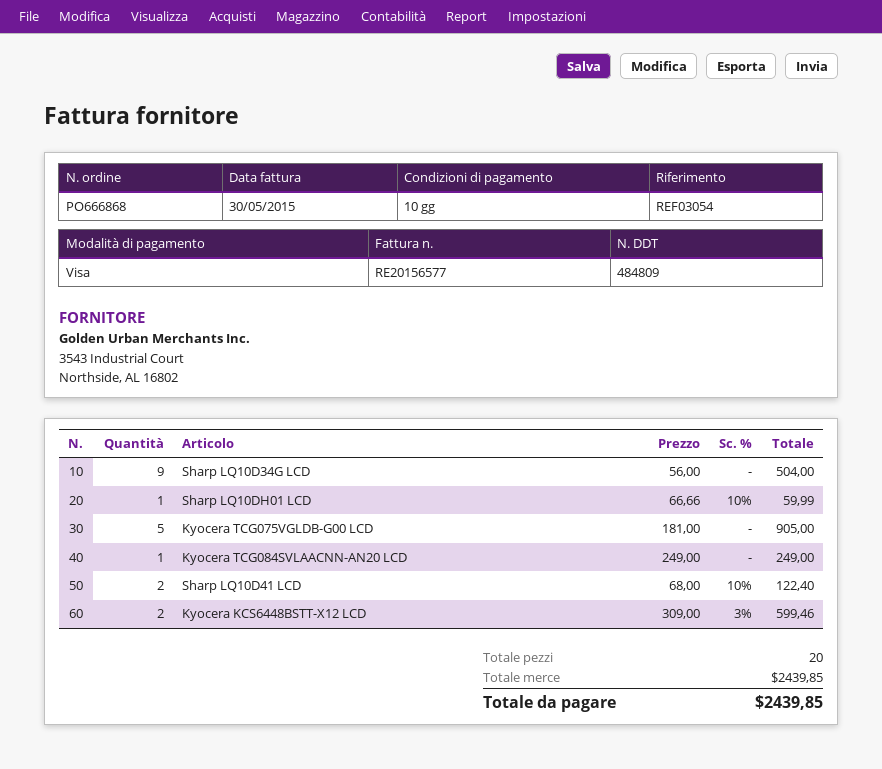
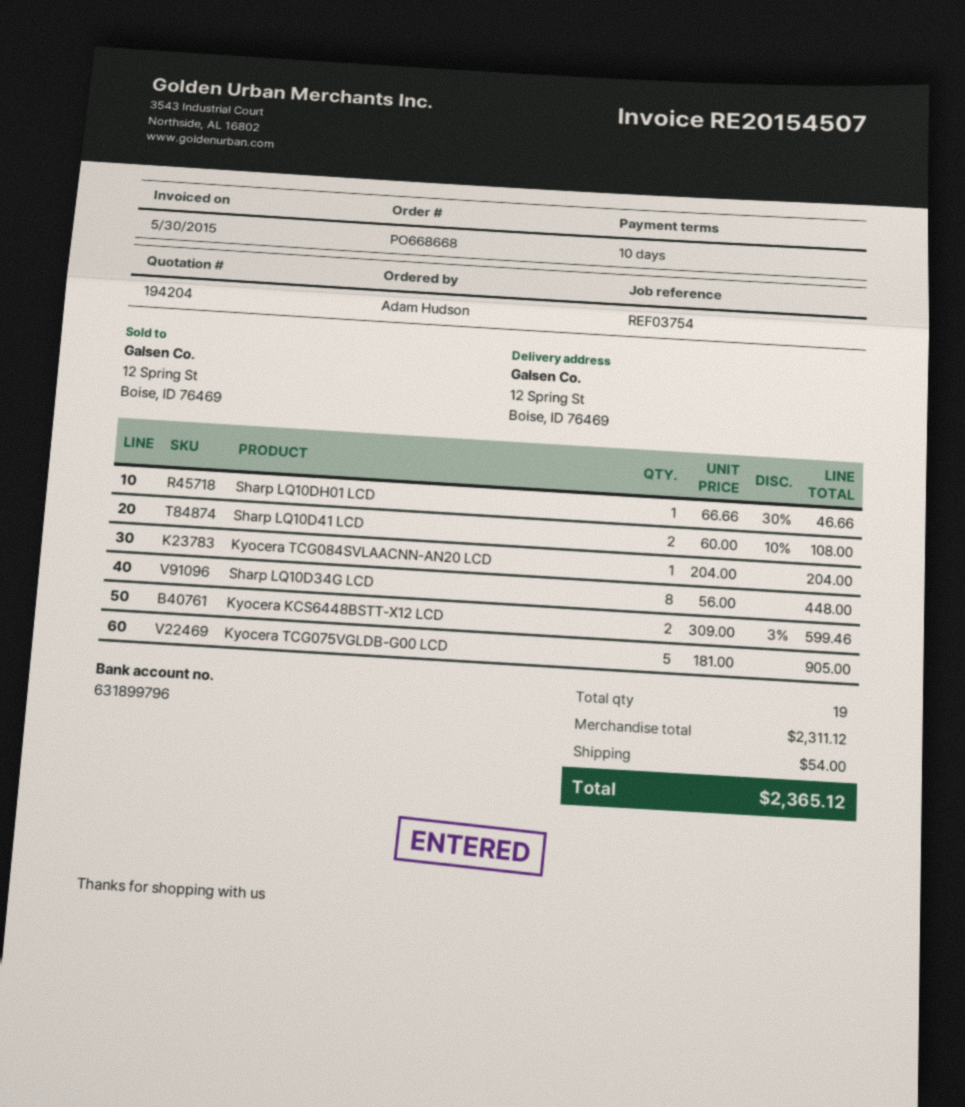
order number: PO666868 -> PO668668
invoice number: RE20156577 -> RE20154507
reference: REF03054 -> REF03754
Sharp LQ10D34G LCD: 9 x 56.00 = 504.00 -> 8 x 56.00 = 448.00
Sharp LQ10DH01 LCD: 1 x 66.66 - 10% = 59.99 -> 1 x 66.66 - 30% = 46.66
Kyocera TCG084SVLAACNN-AN20 LCD: 1 x 249.00 = 249.00 -> 1 x 204.00 = 204.00
Sharp LQ10D41 LCD: 2 x 68.00 - 10% = 122.40 -> 2 x 60.00 - 10% = 108.00
total quantity: 20 -> 19
subtotal: 2439.85 -> 2311.12
shipping: none -> 54.00
total: 2439.85 -> 2365.12

